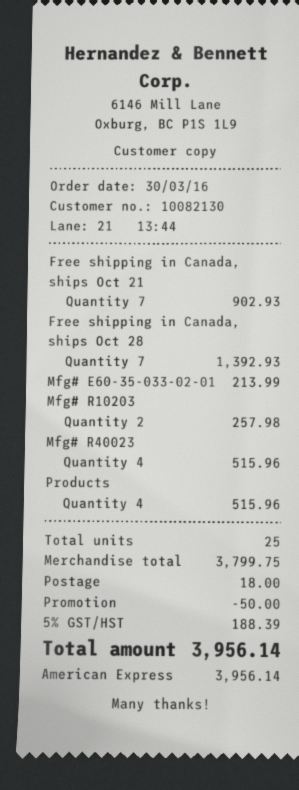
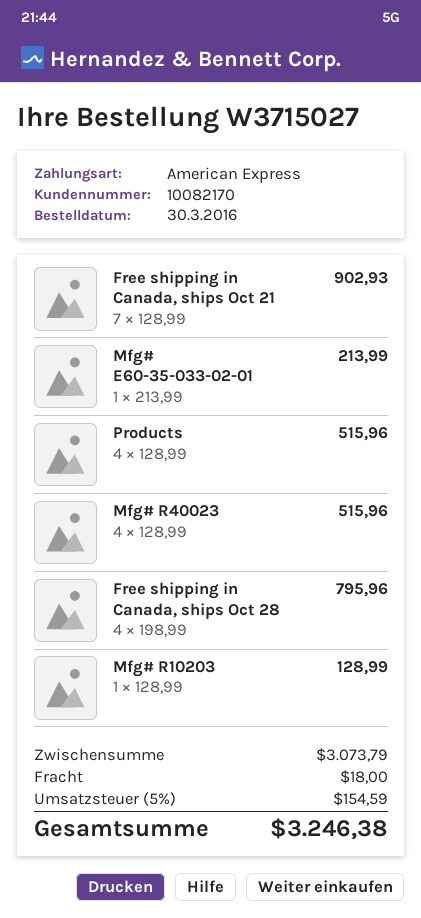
customer number: 10082130 -> 10082170
Free shipping in Canada, ships Oct 28: 7 for 1392.93 -> 4 for 795.96
Mfg# R10203: 2 for 257.98 -> 1 for 128.99
subtotal: 3799.75 -> 3073.79
discount: 50.00 -> none
tax: 5% = 188.39 -> 5% = 154.59
total: 3956.14 -> 3246.38

